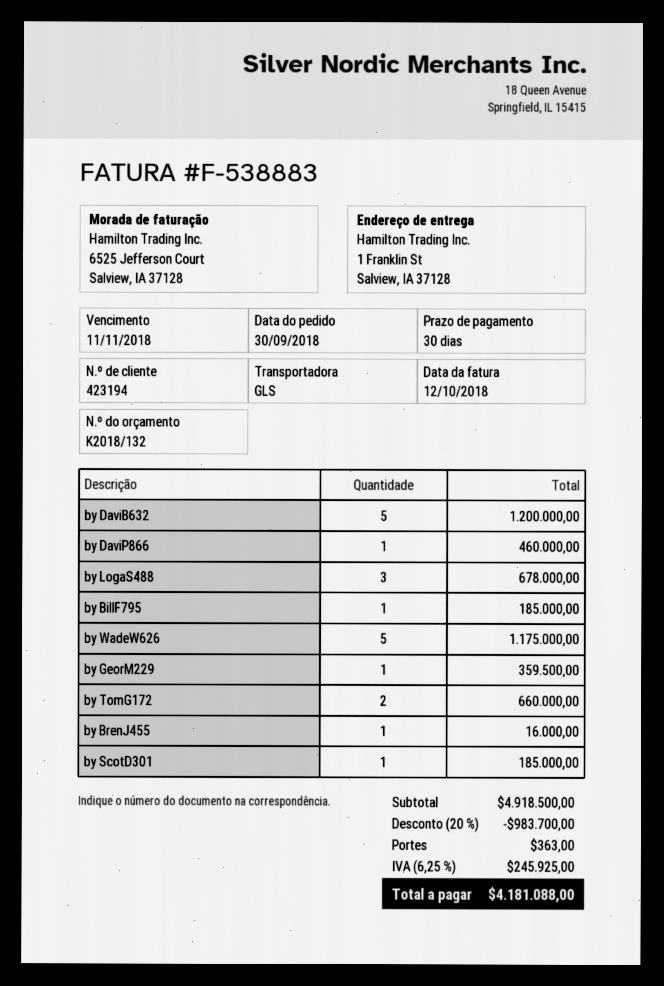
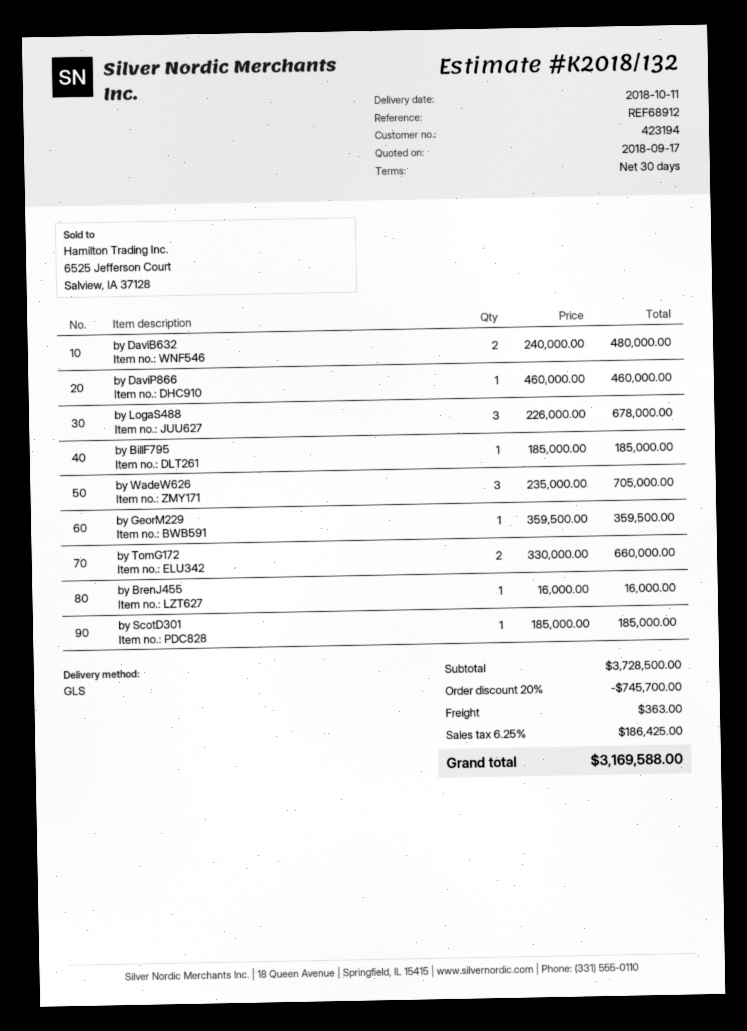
by DaviB632: 5 for 1200000.00 -> 2 for 480000.00
by WadeW626: 5 for 1175000.00 -> 3 for 705000.00
subtotal: 4918500.00 -> 3728500.00
discount: 20% = 983700.00 -> 20% = 745700.00
tax: 6.25% = 245925.00 -> 6.25% = 186425.00
total: 4181088.00 -> 3169588.00

